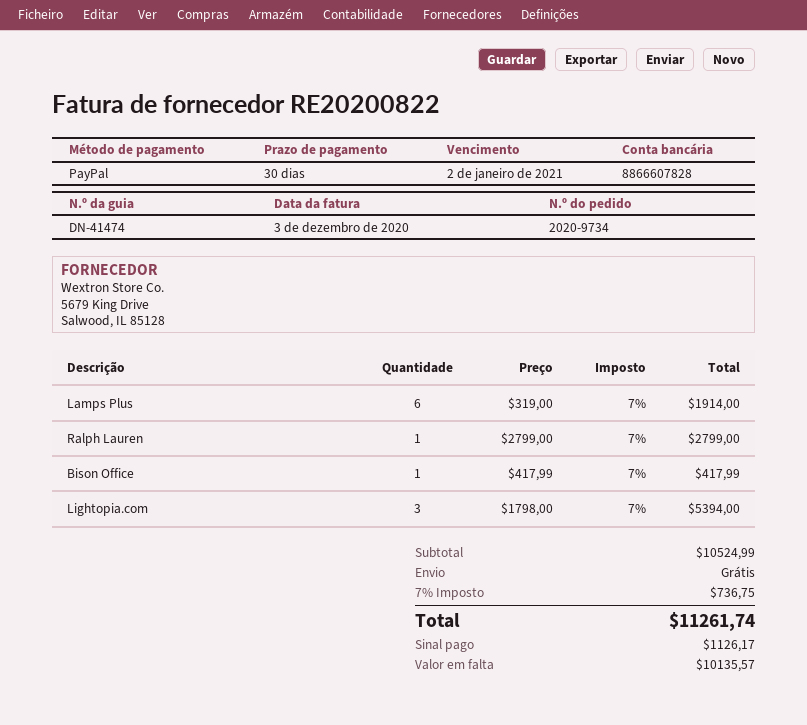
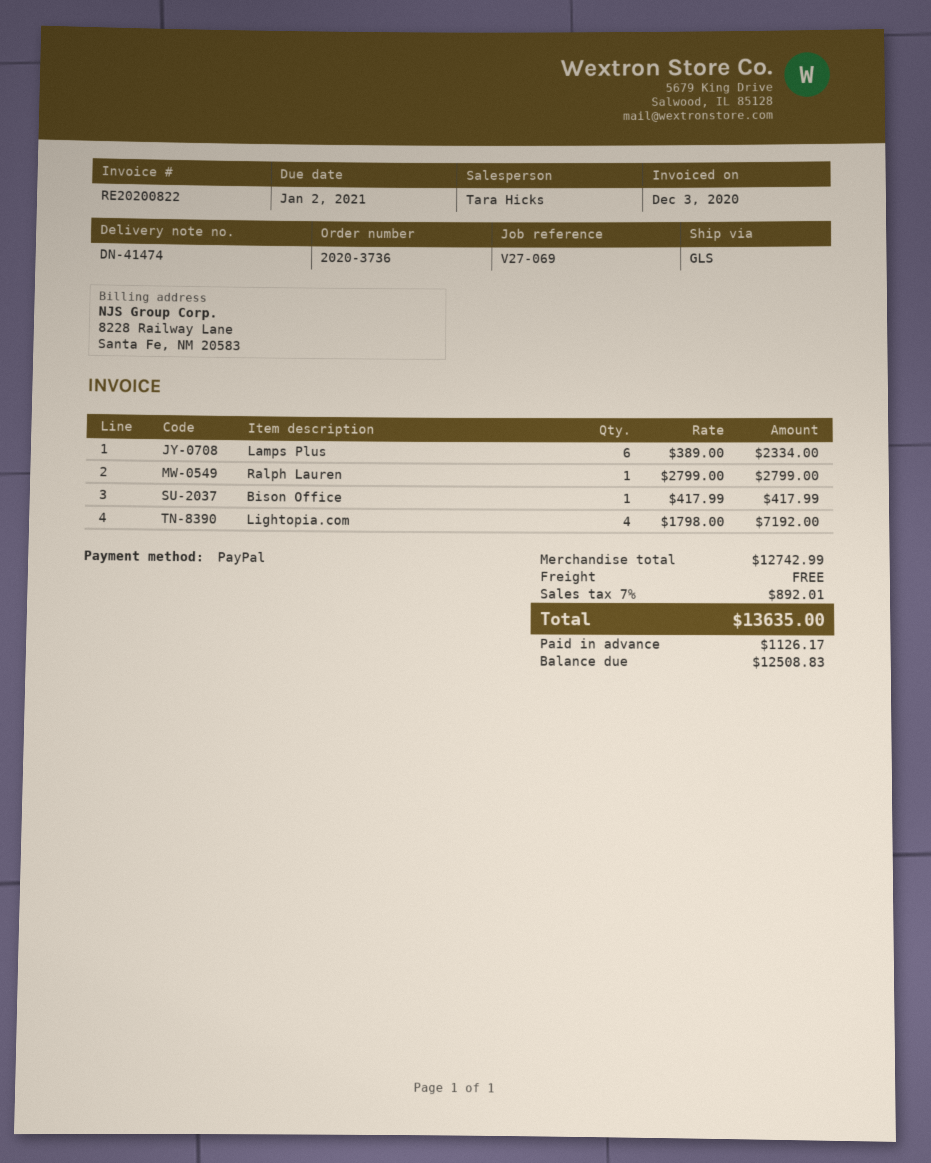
order number: 2020-9734 -> 2020-3736
Lamps Plus: 6 x 319.00 = 1914.00 -> 6 x 389.00 = 2334.00
Lightopia.com: 3 x 1798.00 = 5394.00 -> 4 x 1798.00 = 7192.00
subtotal: 10524.99 -> 12742.99
tax: 7% = 736.75 -> 7% = 892.01
total: 11261.74 -> 13635.00
balance: 10135.57 -> 12508.83

